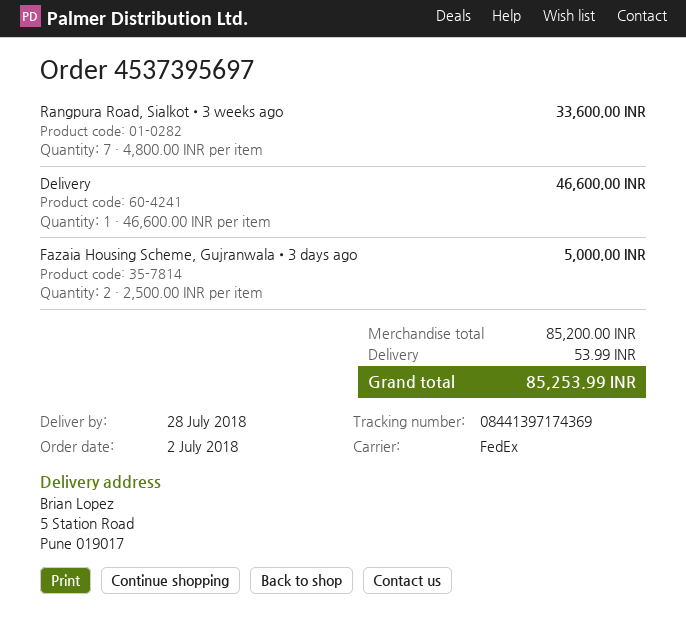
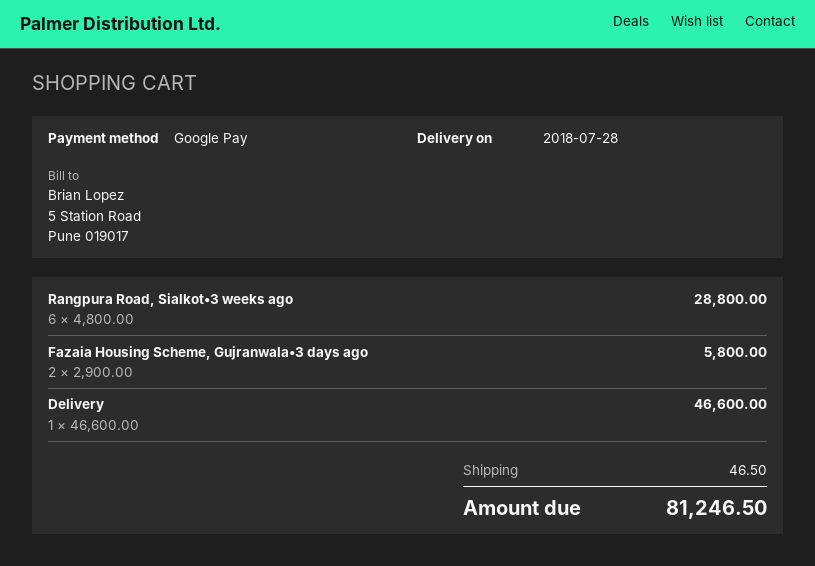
Rangpura Road, Sialkot•3 weeks ago: 7 x 4800.00 = 33600.00 -> 6 x 4800.00 = 28800.00
Fazaia Housing Scheme, Gujranwala•3 days ago: 2 x 2500.00 = 5000.00 -> 2 x 2900.00 = 5800.00
shipping: 53.99 -> 46.50
total: 85253.99 -> 81246.50

